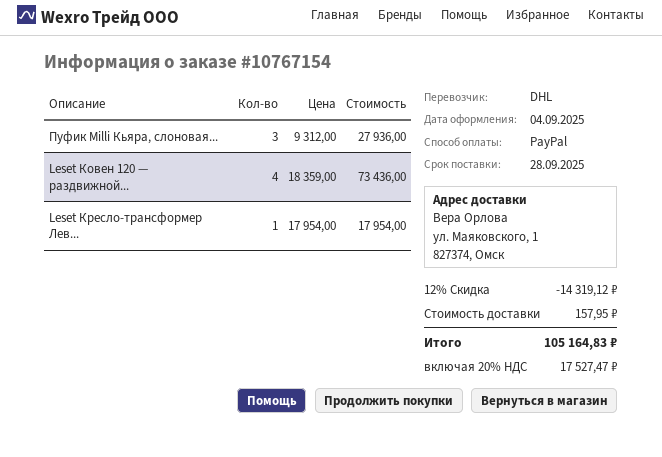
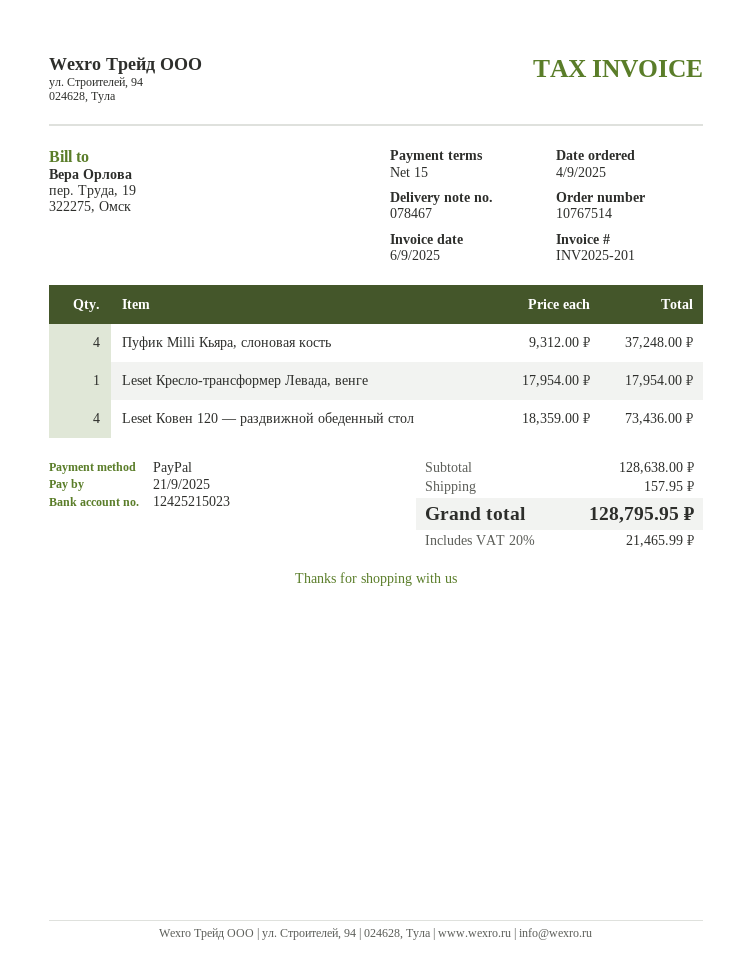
order number: 10767154 -> 10767514
Пуфик Milli Кьяра, слоновая...: 3 x 9312.00 = 27936.00 -> 4 x 9312.00 = 37248.00
discount: 12% = 14319.12 -> none
tax: 20% = 17527.47 -> 20% = 21465.99
total: 105164.83 -> 128795.95

